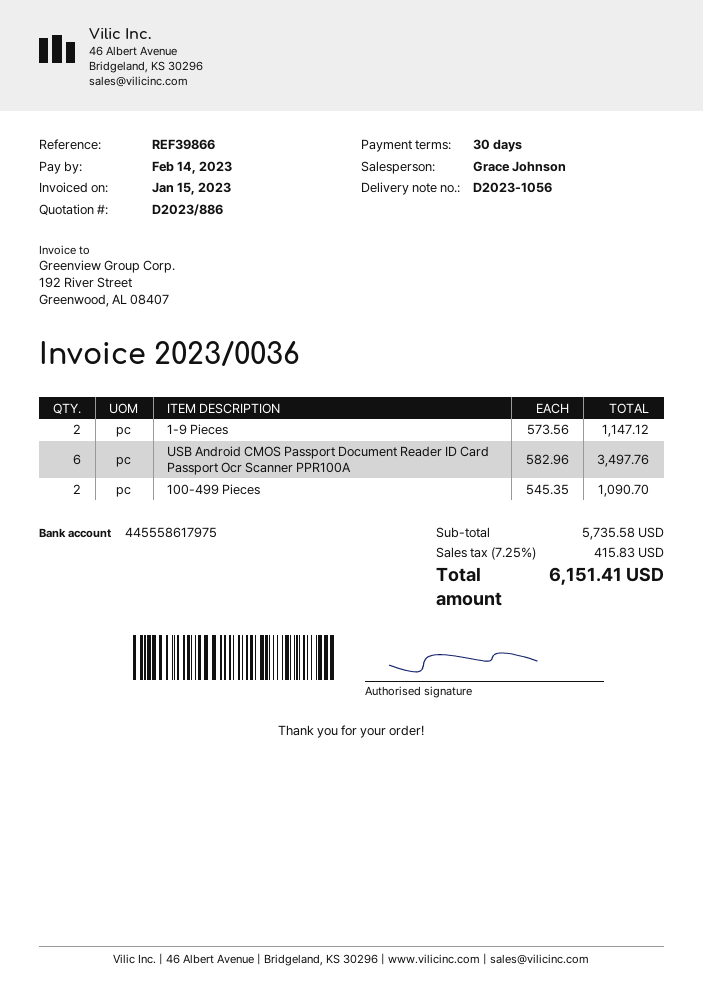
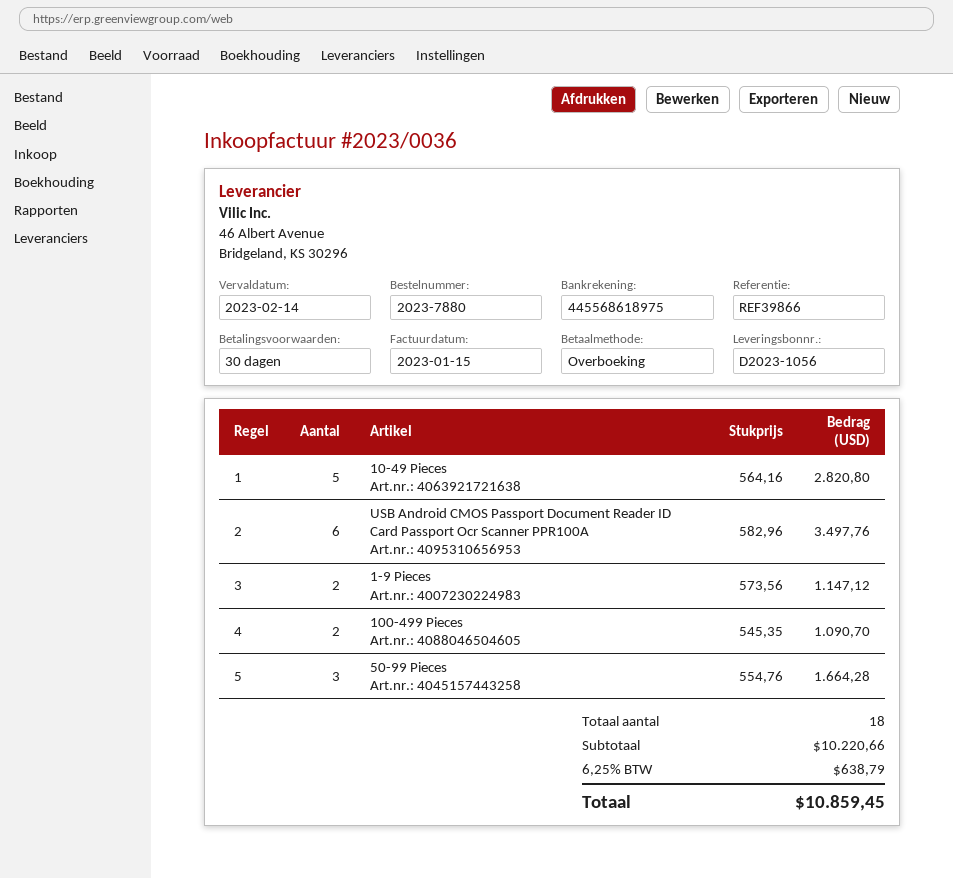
bank account: 445558617975 -> 445568618975
10-49 Pieces: none -> 5 x 564.16 = 2820.80
50-99 Pieces: none -> 3 x 554.76 = 1664.28
subtotal: 5735.58 -> 10220.66
tax: 7.25% = 415.83 -> 6.25% = 638.79
total: 6151.41 -> 10859.45

